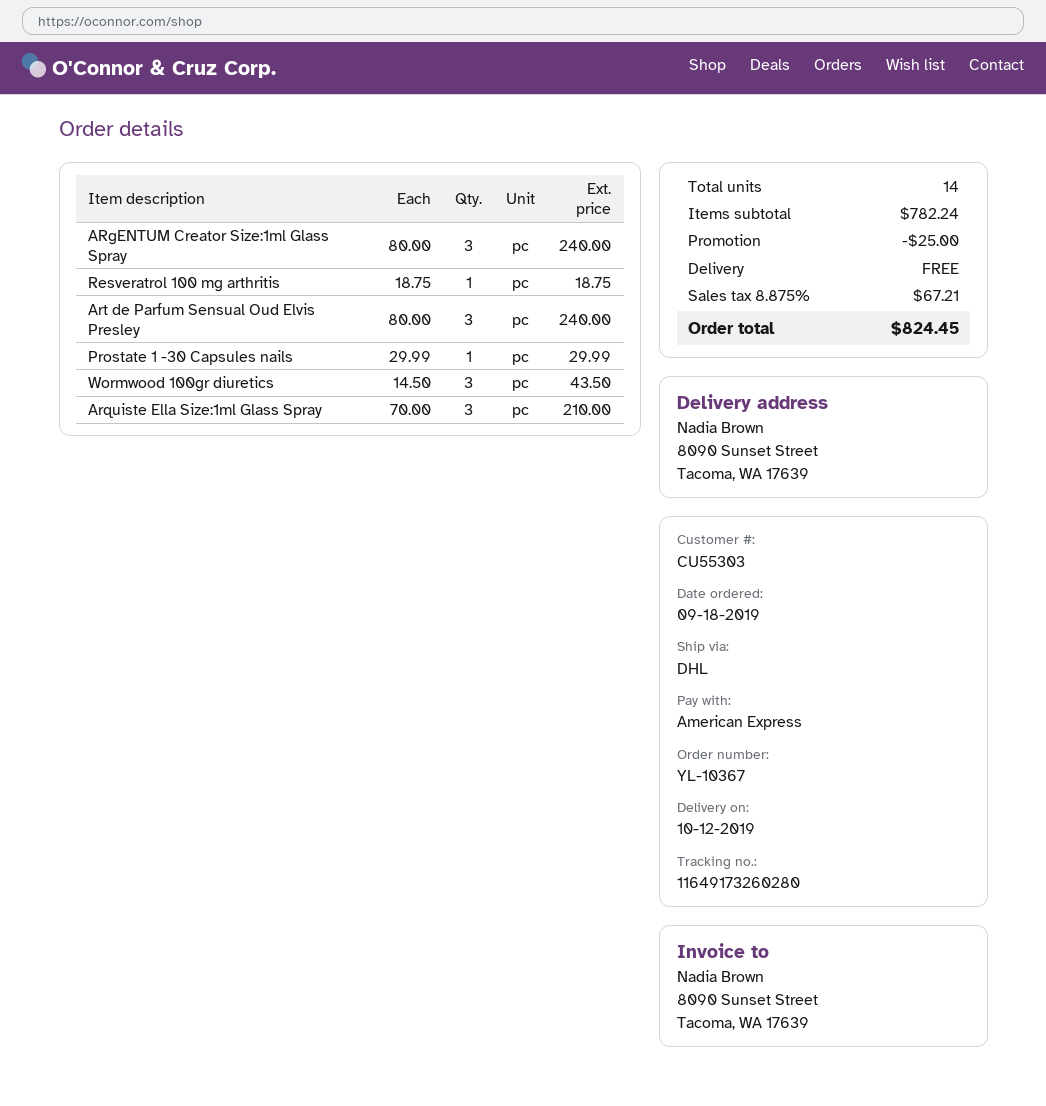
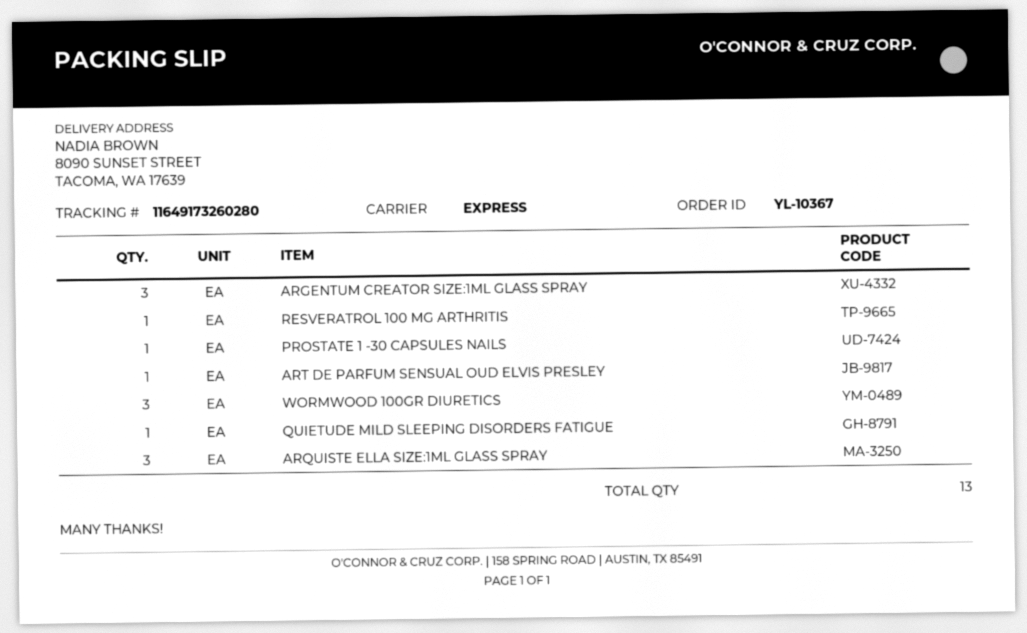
shipping method: DHL -> express
Art de Parfum Sensual Oud Elvis Presley: 3 -> 1
QUIETUDE MILD SLEEPING DISORDERS FATIGUE: none -> 1
total quantity: 14 -> 13

